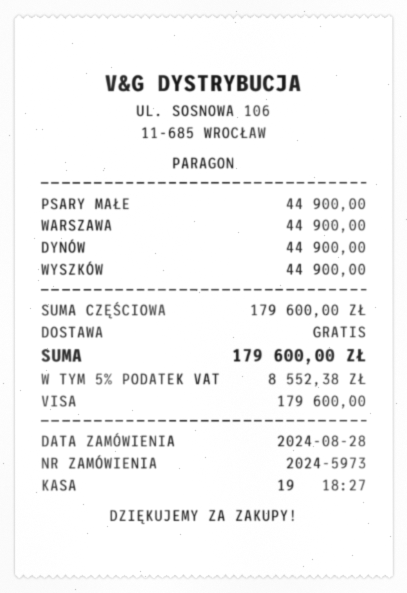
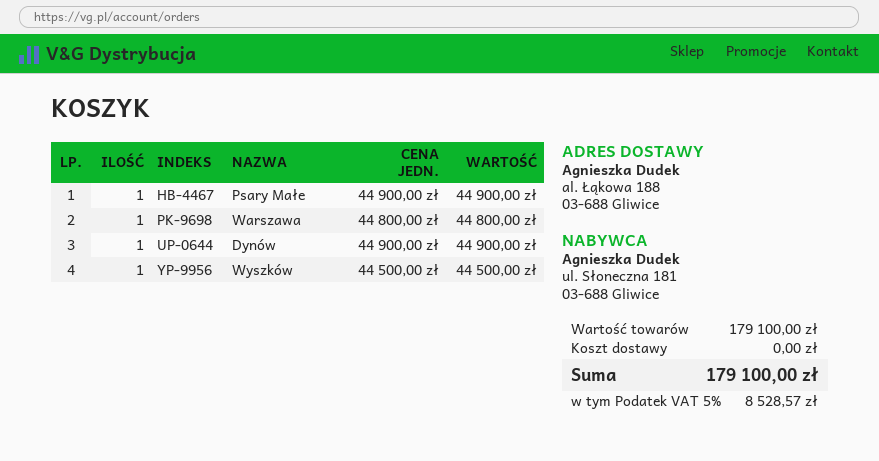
WARSZAWA: 1 x 44900.00 = 44900.00 -> 1 x 44800.00 = 44800.00
WYSZKÓW: 1 x 44900.00 = 44900.00 -> 1 x 44500.00 = 44500.00
subtotal: 179600.00 -> 179100.00
tax: 5% = 8552.38 -> 5% = 8528.57
total: 179600.00 -> 179100.00

